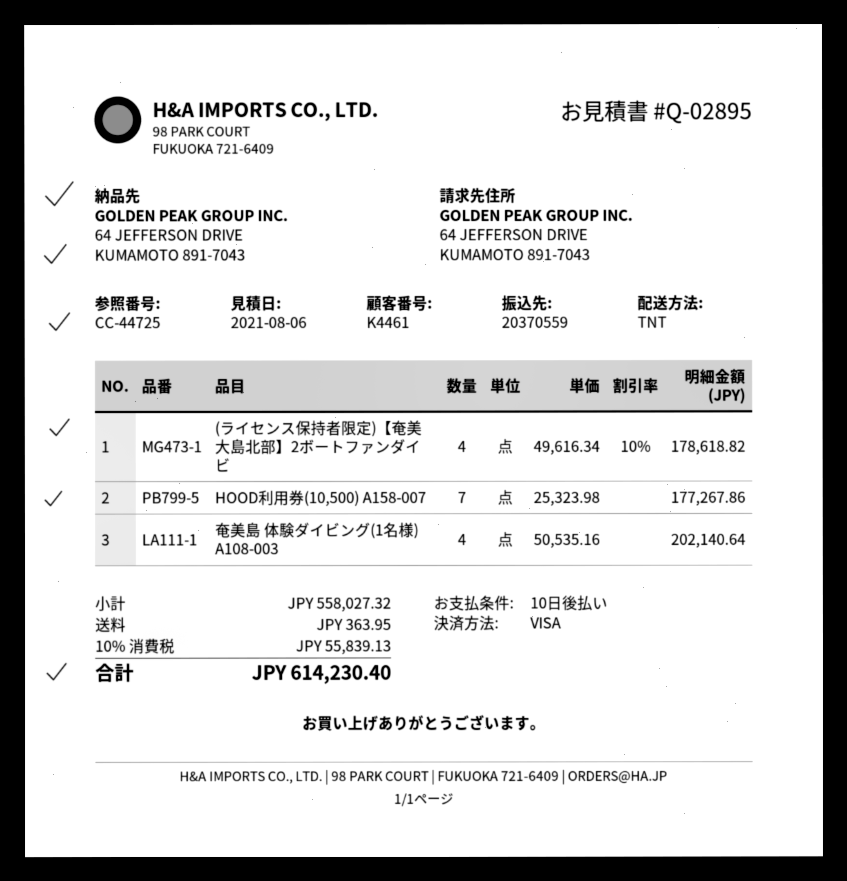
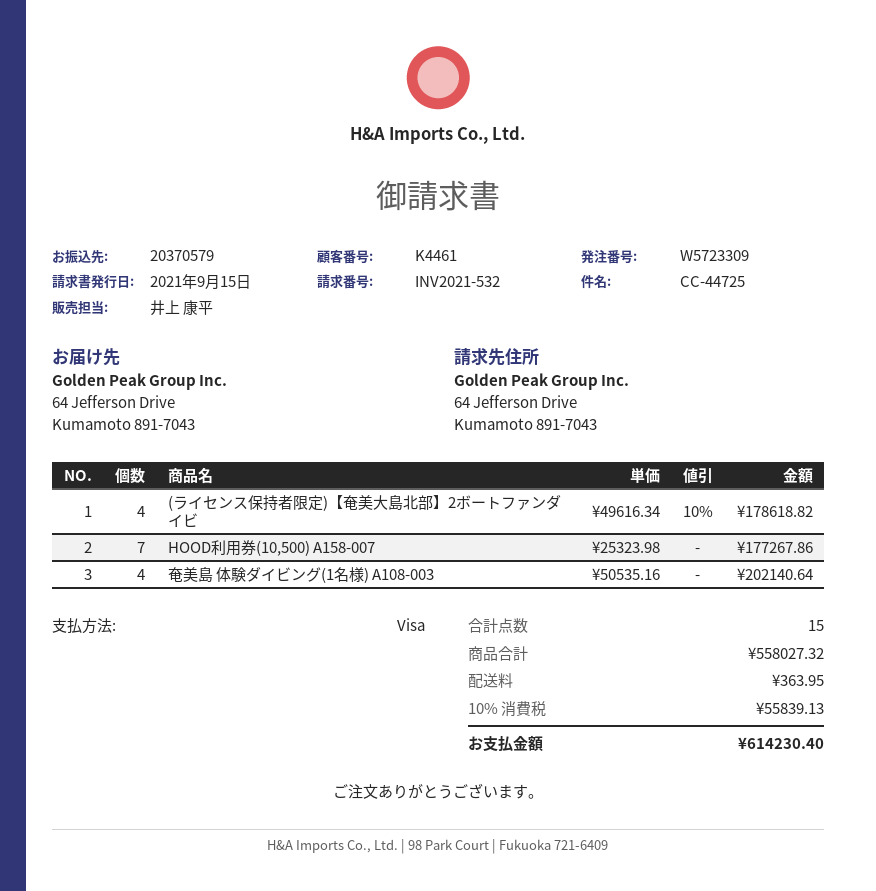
bank account: 20370559 -> 20370579

